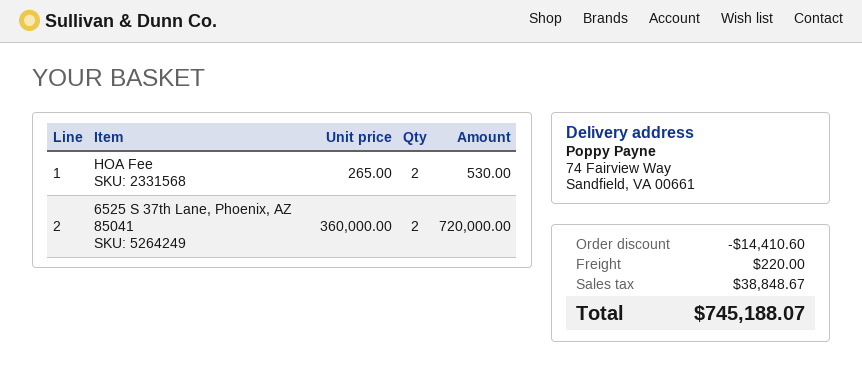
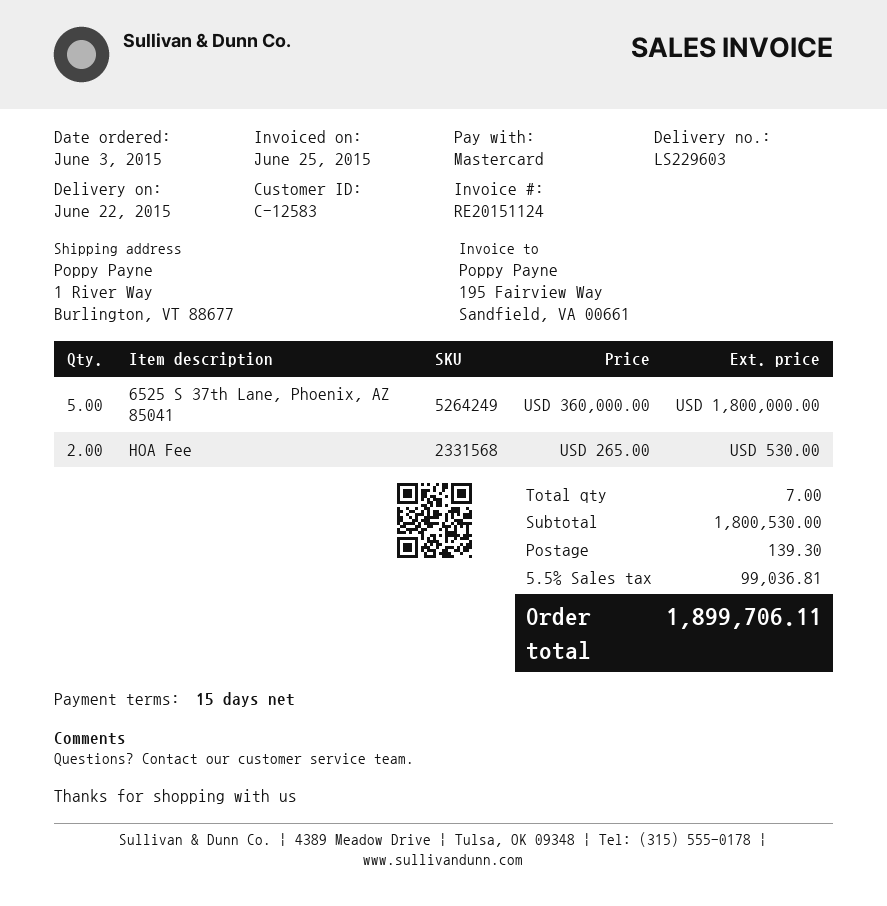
ship to: 74 Fairview Way, Sandfield, VA 00661 -> 1 River Way, Burlington, VT 88677
6525 S 37th Lane, Phoenix, AZ 85041: 2 x 360000.00 = 720000.00 -> 5 x 360000.00 = 1800000.00
discount: 14410.60 -> none
shipping: 220.00 -> 139.30
tax: 38848.67 -> 99036.81
total: 745188.07 -> 1899706.11

